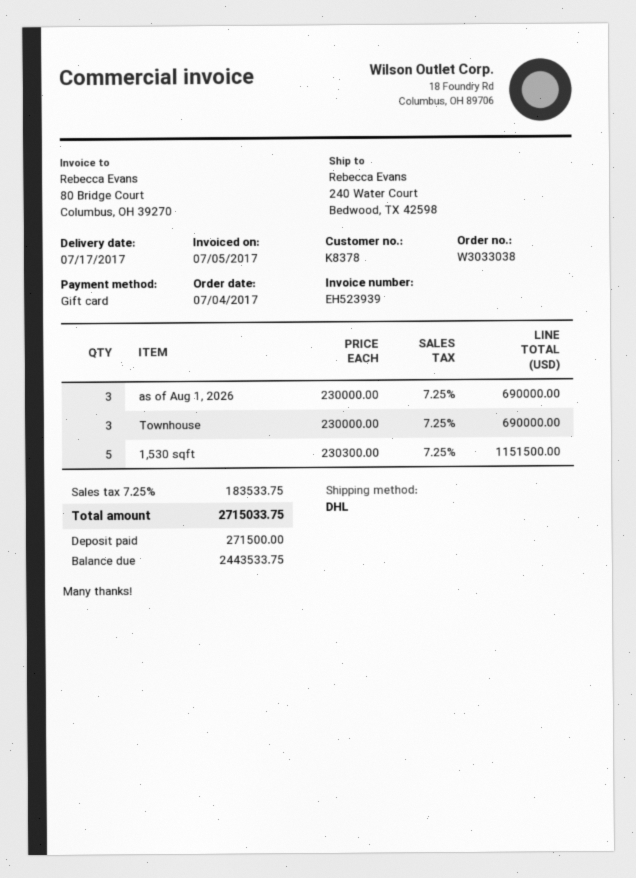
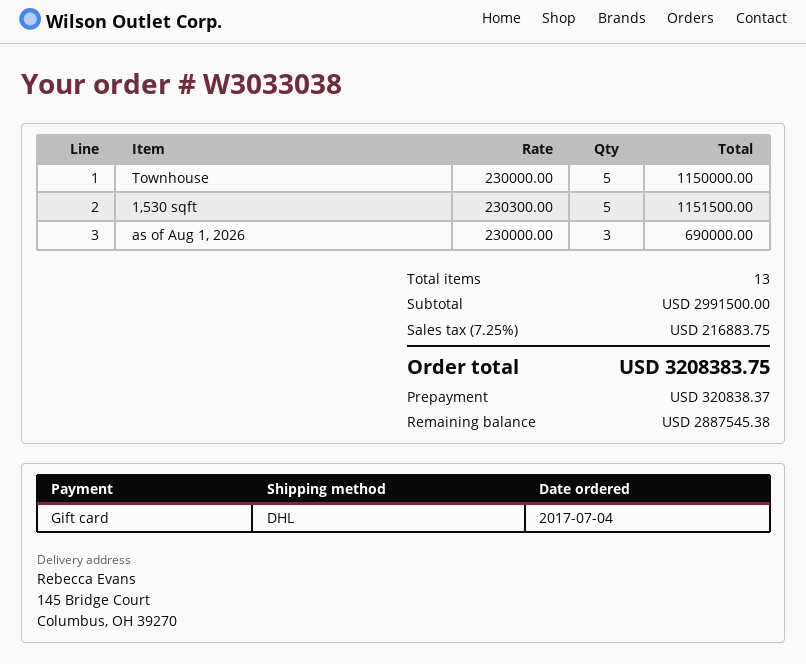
ship to: 240 Water Court, Bedwood, TX 42598 -> 145 Bridge Court, Columbus, OH 39270
Townhouse: 3 x 230000.00 = 690000.00 -> 5 x 230000.00 = 1150000.00
tax: 7.25% = 183533.75 -> 7.25% = 216883.75
total: 2715033.75 -> 3208383.75
deposit: 271500.00 -> 320838.37
balance: 2443533.75 -> 2887545.38

